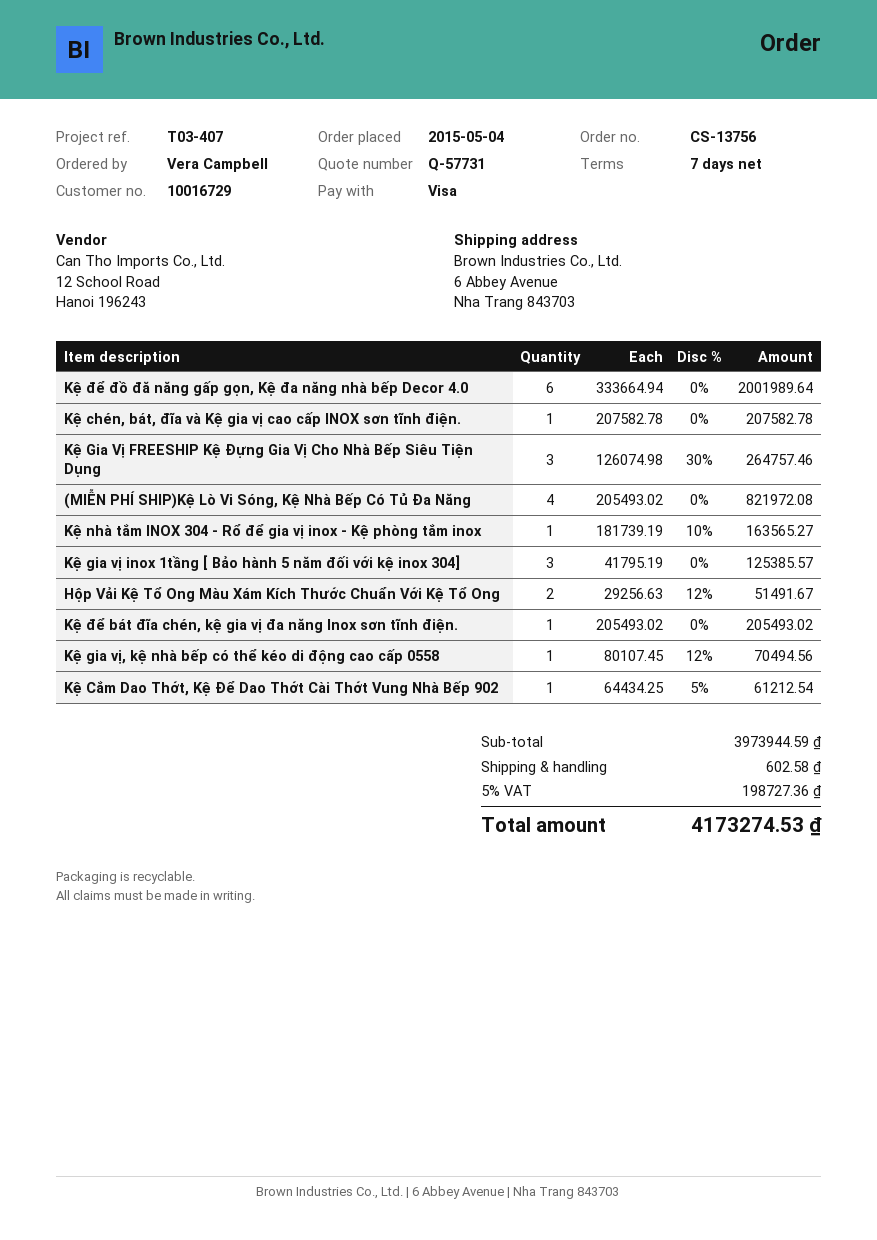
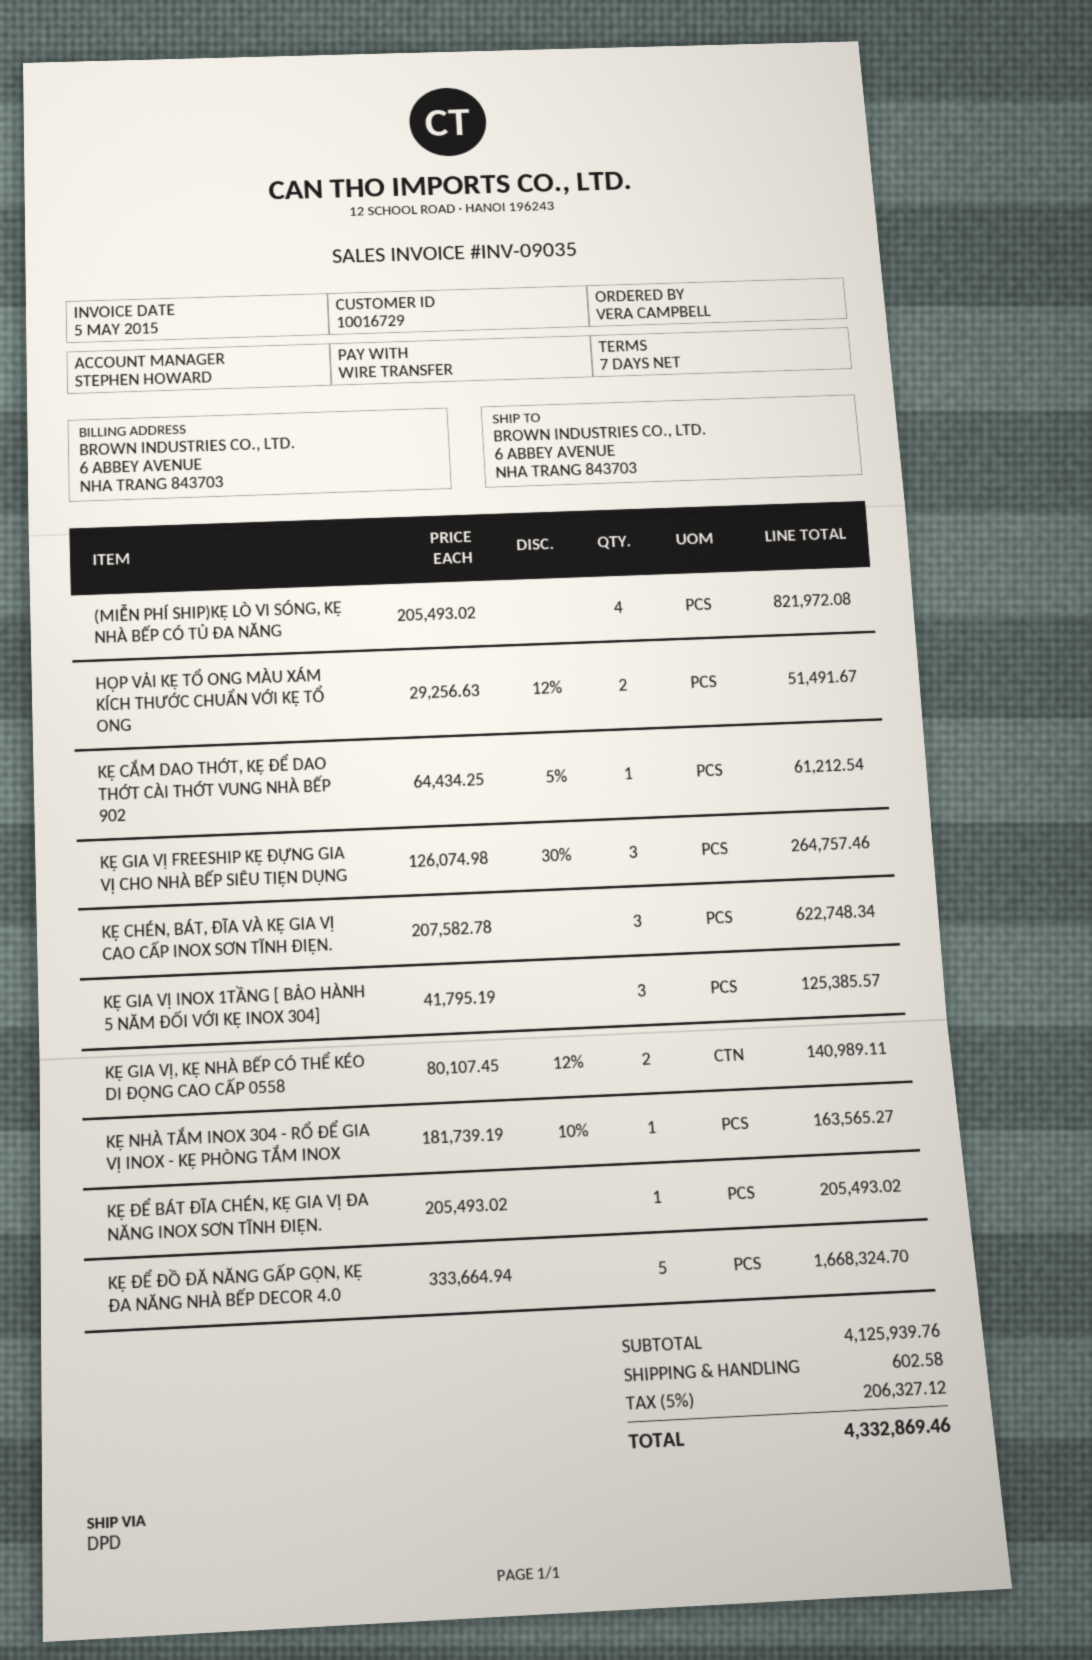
payment method: Visa -> bank transfer
Kệ để đồ đă năng gấp gọn, Kệ đa năng nhà bếp Decor 4.0: 6 x 333664.94 = 2001989.64 -> 5 x 333664.94 = 1668324.70
Kệ chén, bát, đĩa và Kệ gia vị cao cấp INOX sơn tĩnh điện.: 1 x 207582.78 = 207582.78 -> 3 x 207582.78 = 622748.34
Kệ gia vị, kệ nhà bếp có thể kéo di động cao cấp 0558: 1 x 80107.45 - 12% = 70494.56 -> 2 x 80107.45 - 12% = 140989.11
subtotal: 3973944.59 -> 4125939.76
tax: 5% = 198727.36 -> 5% = 206327.12
total: 4173274.53 -> 4332869.46

